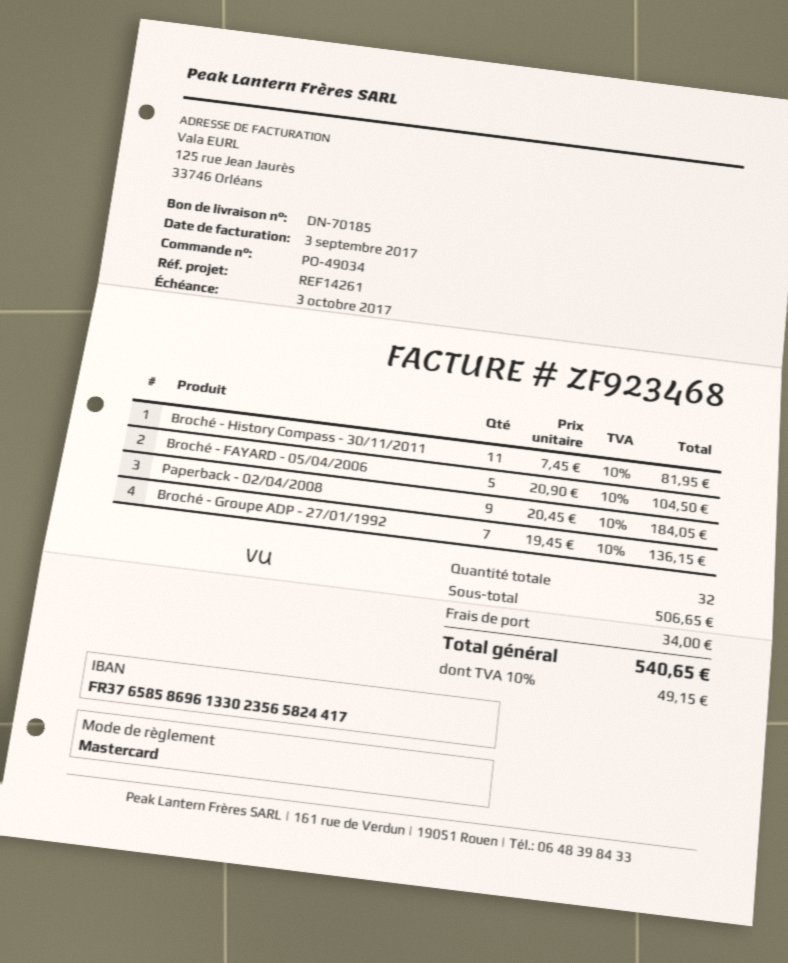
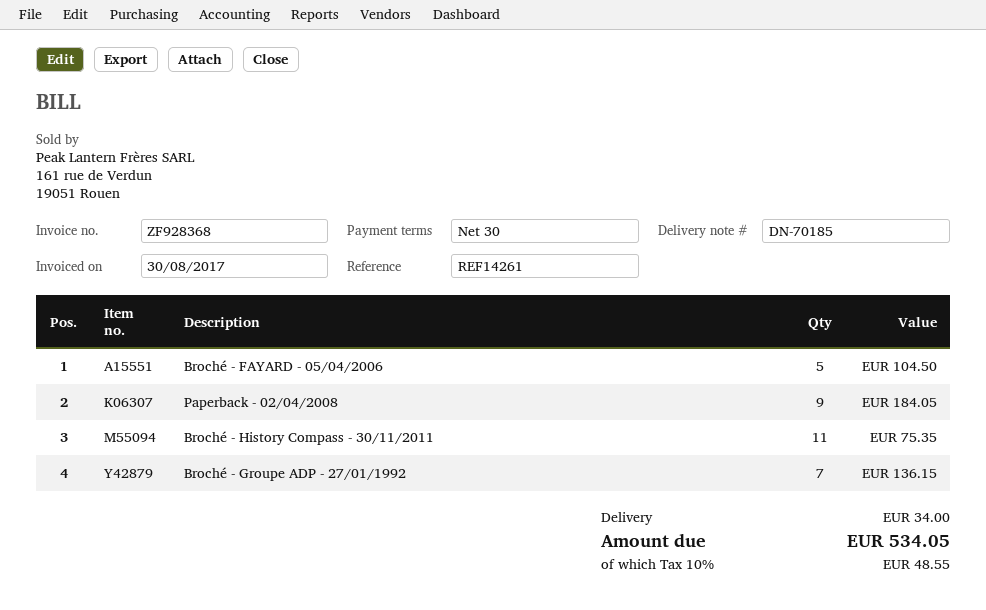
invoice number: ZF923468 -> ZF928368
invoice date: 2017-09-03 -> 2017-08-30
Broché - History Compass - 30/11/2011: 11 for 81.95 -> 11 for 75.35
tax: 10% = 49.15 -> 10% = 48.55
total: 540.65 -> 534.05

